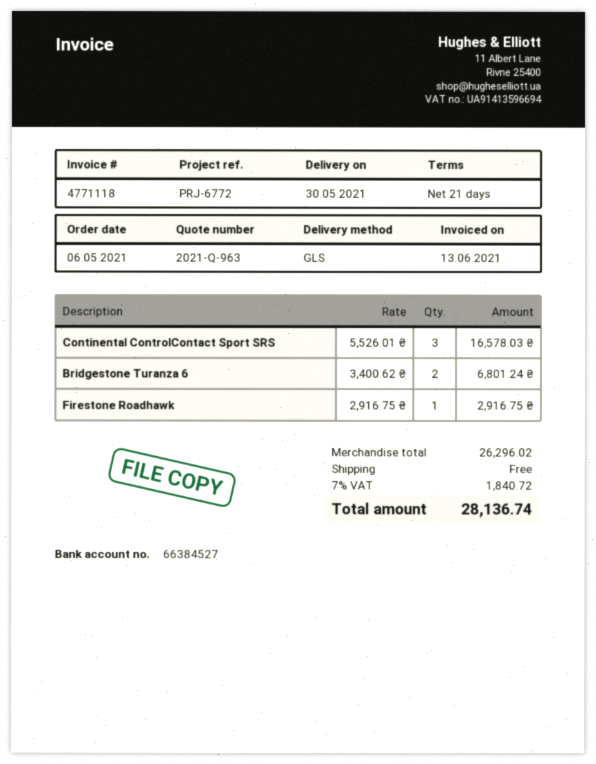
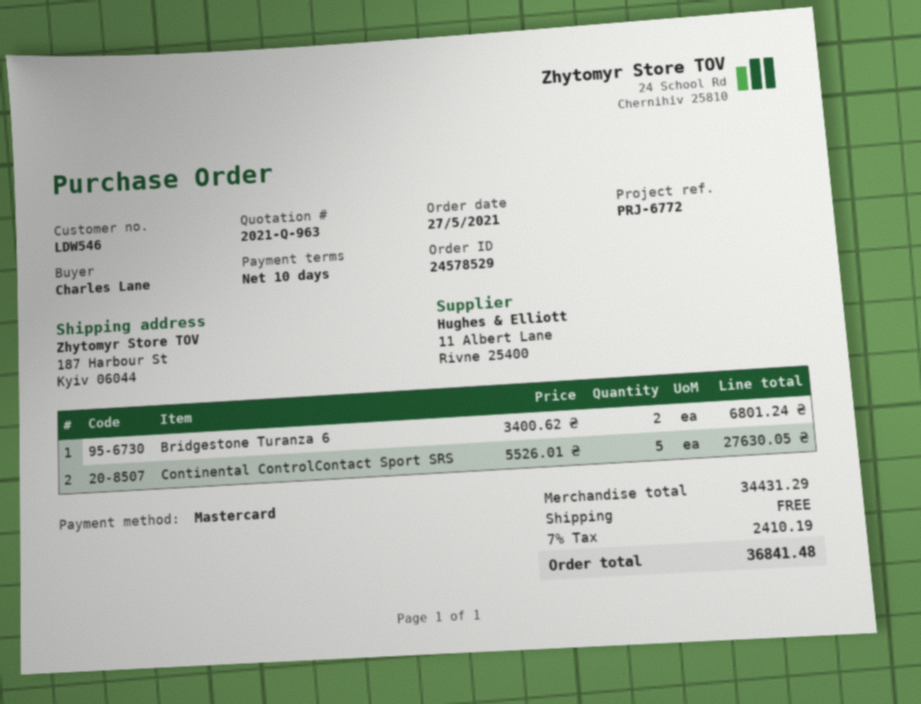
order date: 2021-05-06 -> 2021-05-27
payment terms: 21 days -> 10 days
Continental ControlContact Sport SRS: 3 x 5526.01 = 16578.03 -> 5 x 5526.01 = 27630.05
Firestone Roadhawk: 1 x 2916.75 = 2916.75 -> none
subtotal: 26296.02 -> 34431.29
tax: 7% = 1840.72 -> 7% = 2410.19
total: 28136.74 -> 36841.48

